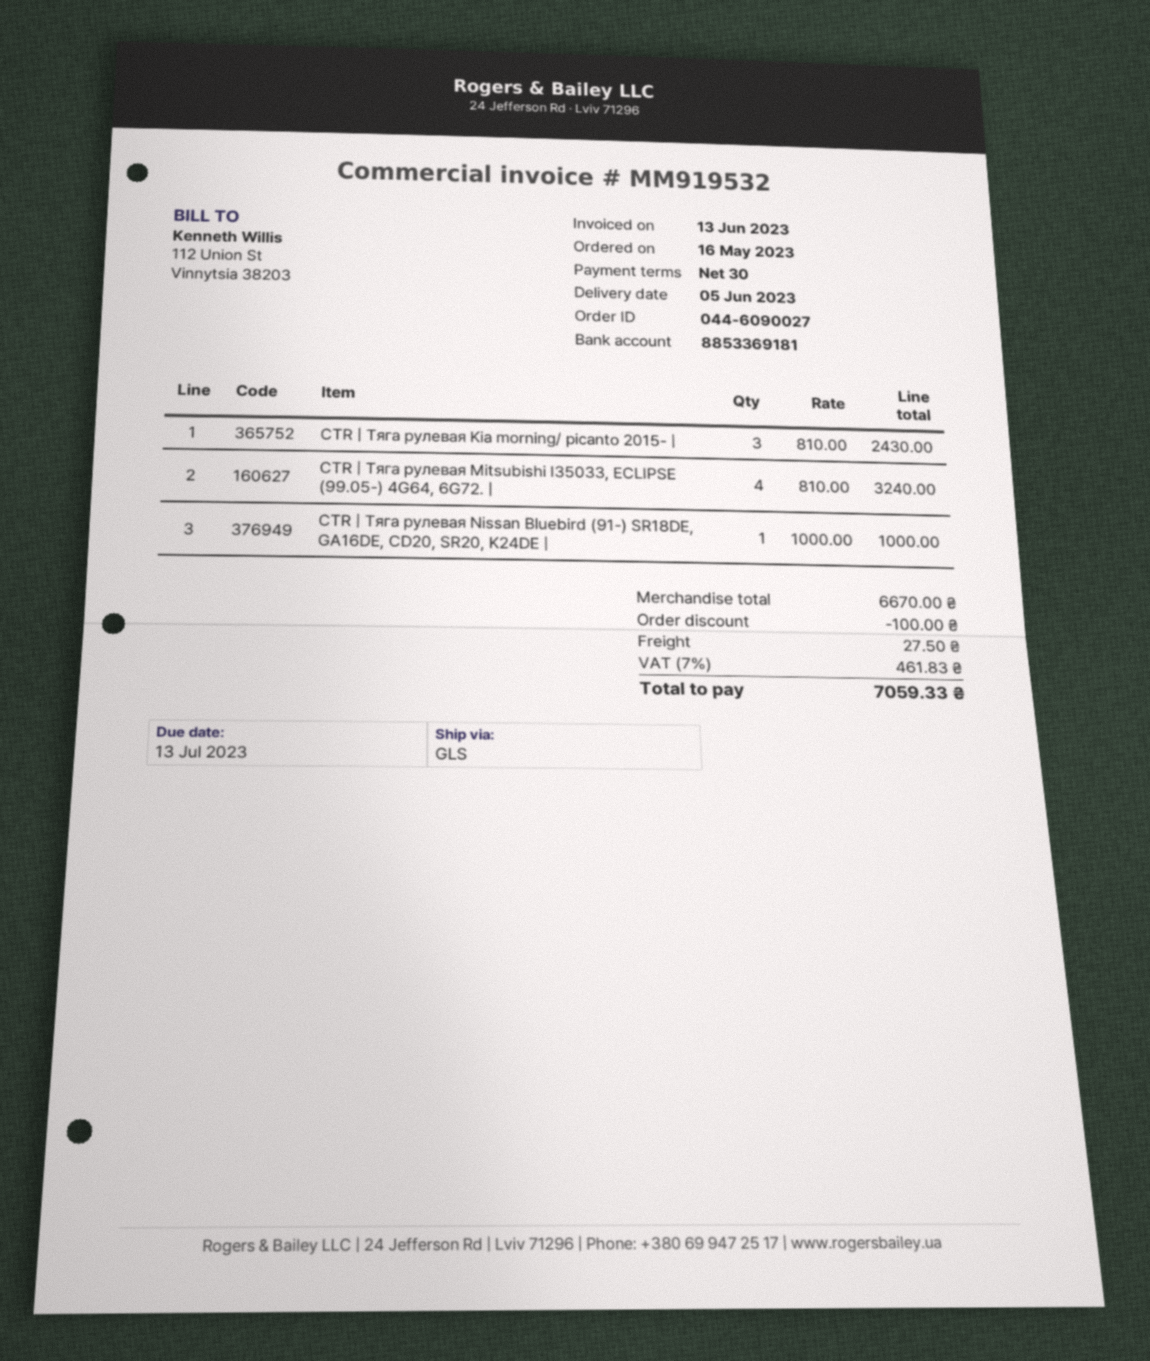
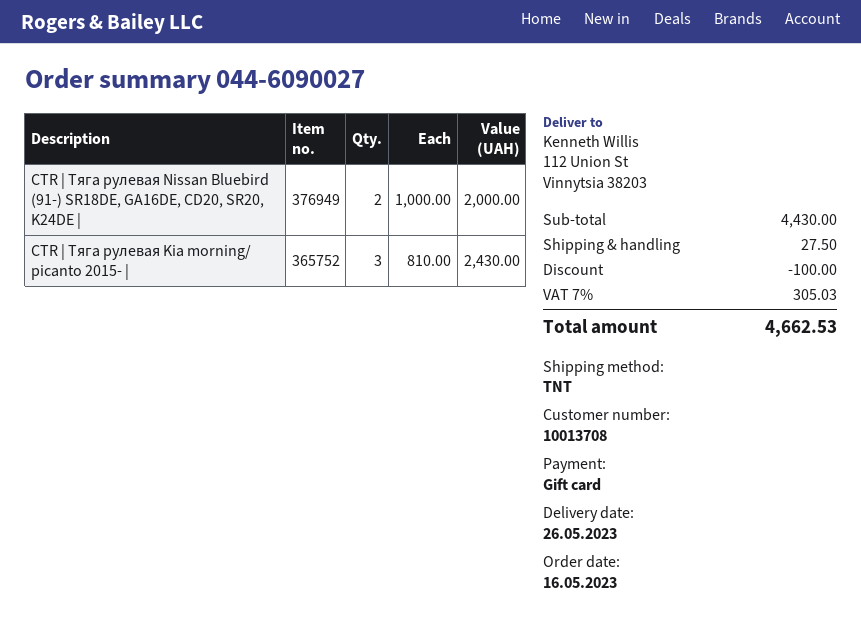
delivery date: 2023-06-05 -> 2023-05-26
shipping method: GLS -> TNT
CTR | Тяга рулевая Mitsubishi I35033, ECLIPSE (99.05-) 4G64, 6G72. |: 4 x 810.00 = 3240.00 -> none
CTR | Тяга рулевая Nissan Bluebird (91-) SR18DE, GA16DE, CD20, SR20, K24DE |: 1 x 1000.00 = 1000.00 -> 2 x 1000.00 = 2000.00
subtotal: 6670.00 -> 4430.00
tax: 7% = 461.83 -> 7% = 305.03
total: 7059.33 -> 4662.53

